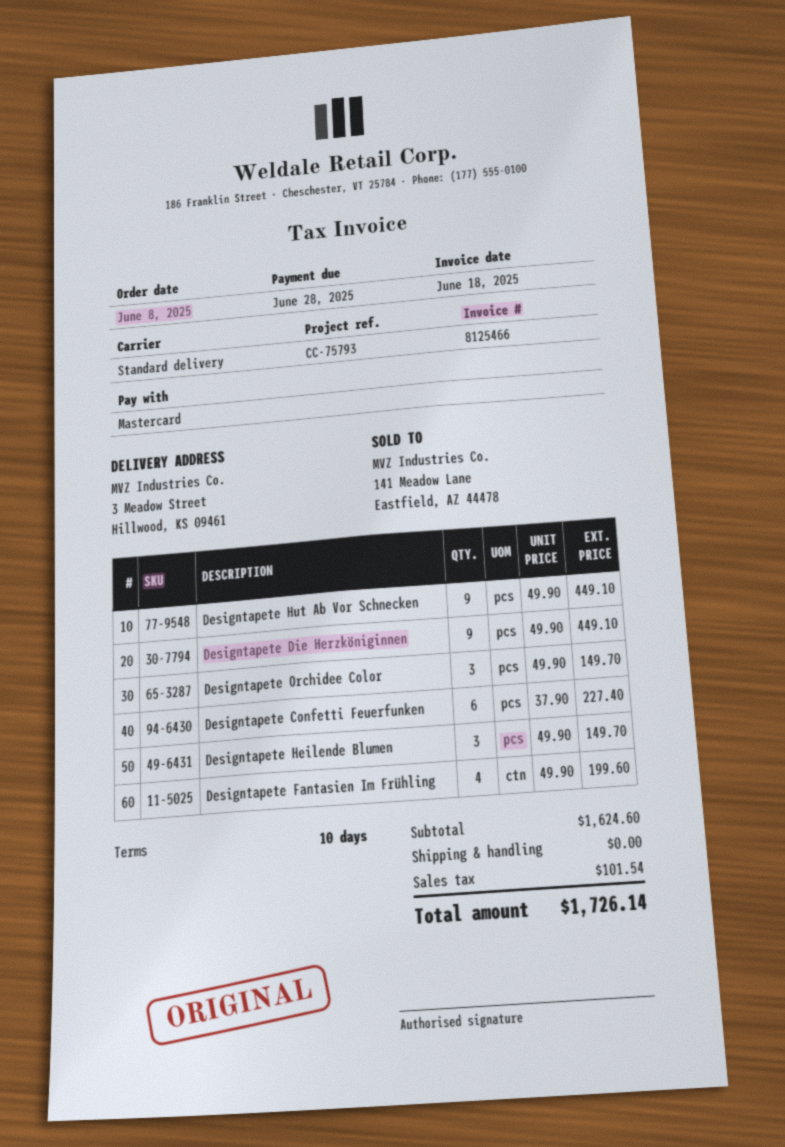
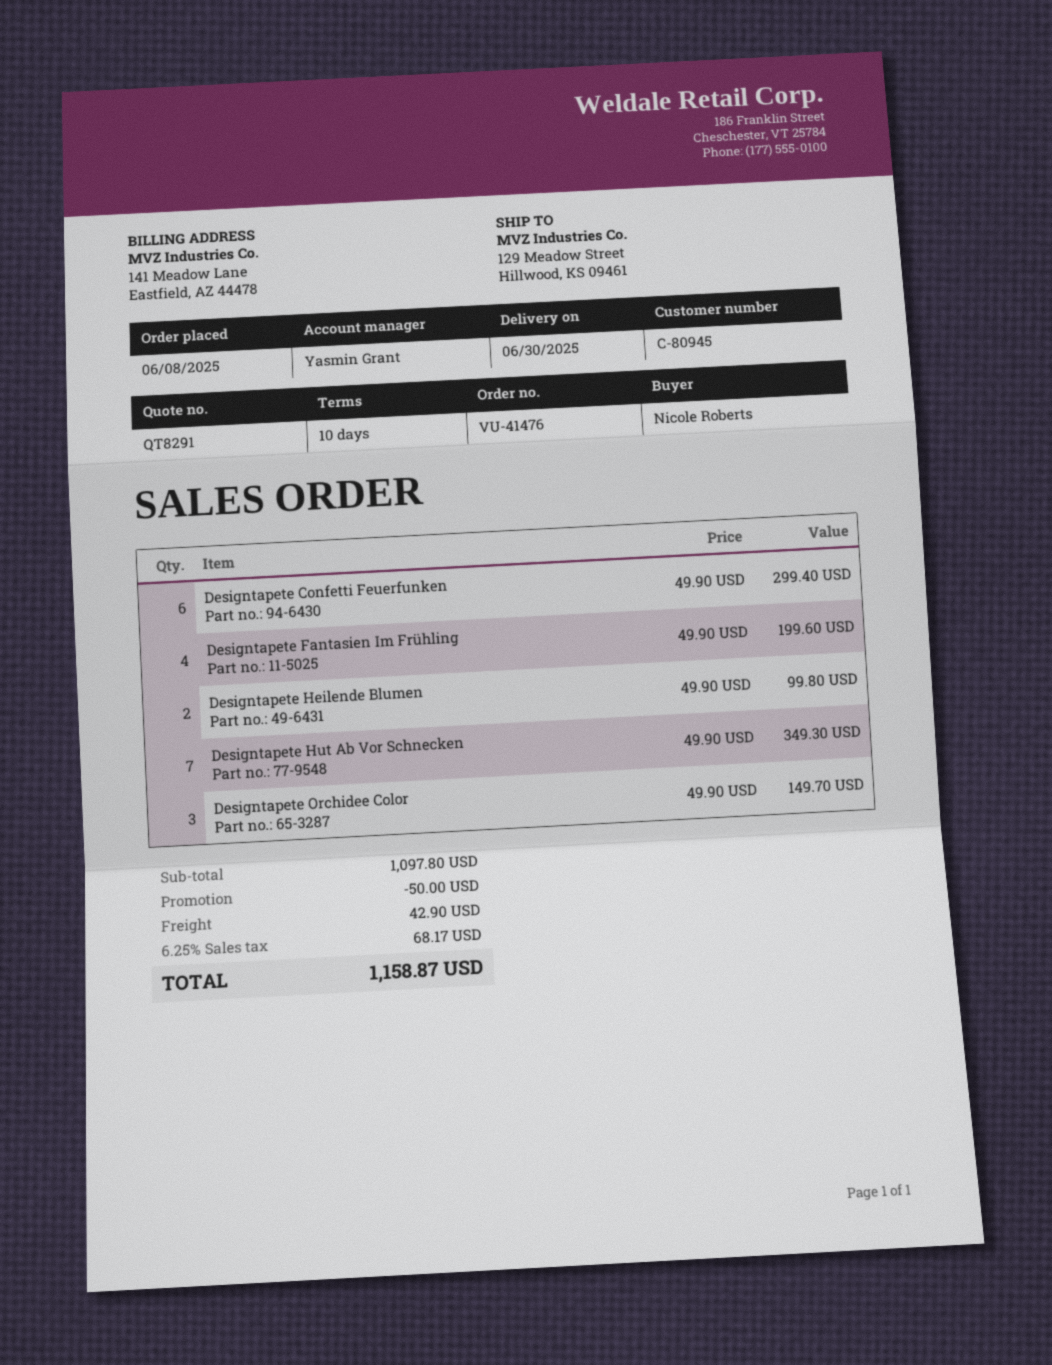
ship to: 3 Meadow Street, Hillwood, KS 09461 -> 129 Meadow Street, Hillwood, KS 09461
Designtapete Hut Ab Vor Schnecken: 9 x 49.90 = 449.10 -> 7 x 49.90 = 349.30
Designtapete Die Herzköniginnen: 9 x 49.90 = 449.10 -> none
Designtapete Confetti Feuerfunken: 6 x 37.90 = 227.40 -> 6 x 49.90 = 299.40
Designtapete Heilende Blumen: 3 x 49.90 = 149.70 -> 2 x 49.90 = 99.80
subtotal: 1624.60 -> 1097.80
discount: none -> 50.00
shipping: 0.00 -> 42.90
tax: 101.54 -> 68.17
total: 1726.14 -> 1158.87

